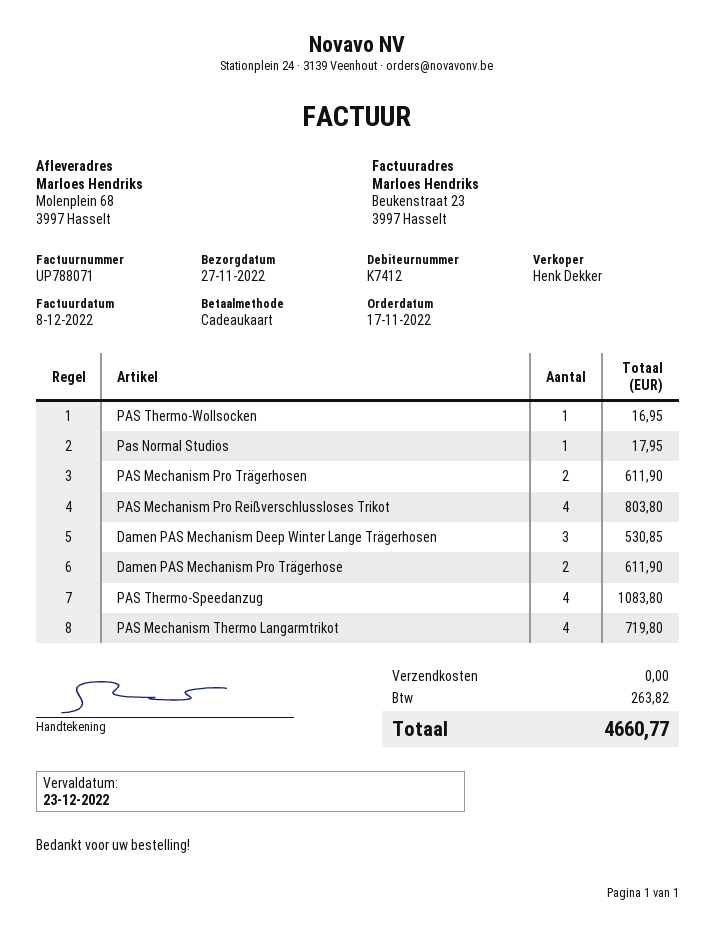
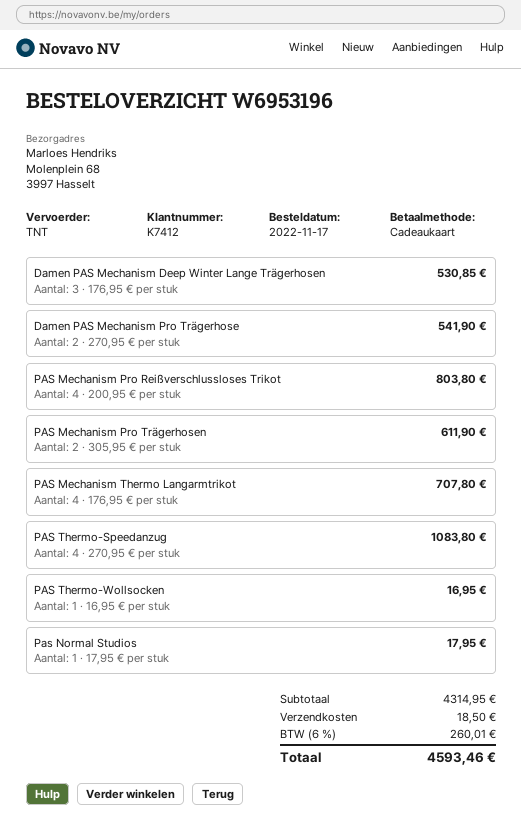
Damen PAS Mechanism Pro Trägerhose: 2 for 611.90 -> 2 for 541.90
PAS Mechanism Thermo Langarmtrikot: 4 for 719.80 -> 4 for 707.80
shipping: 0.00 -> 18.50
tax: 263.82 -> 260.01
total: 4660.77 -> 4593.46

